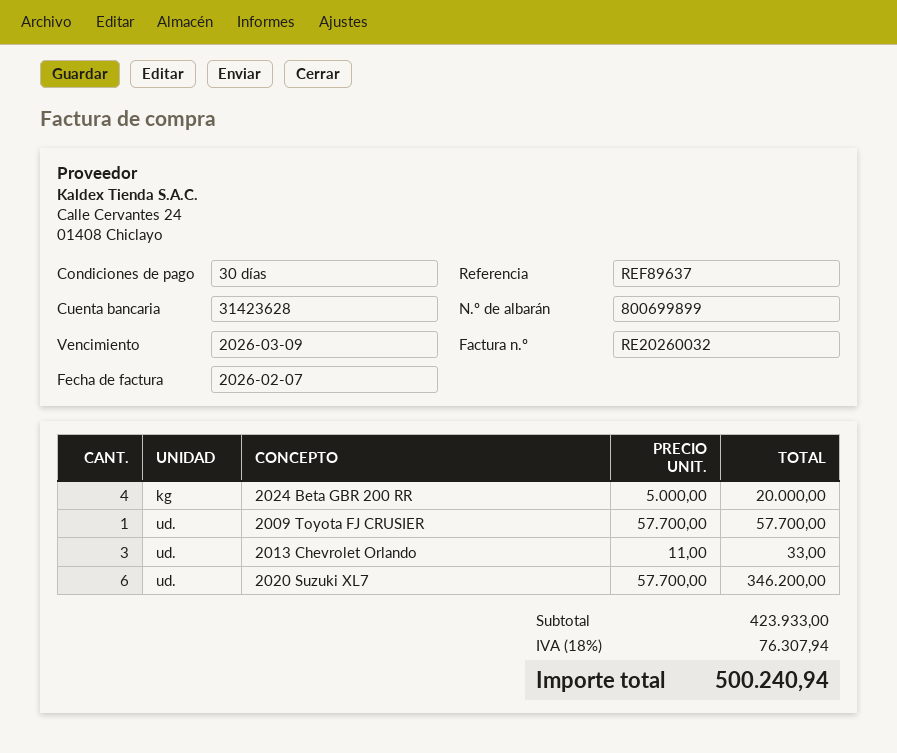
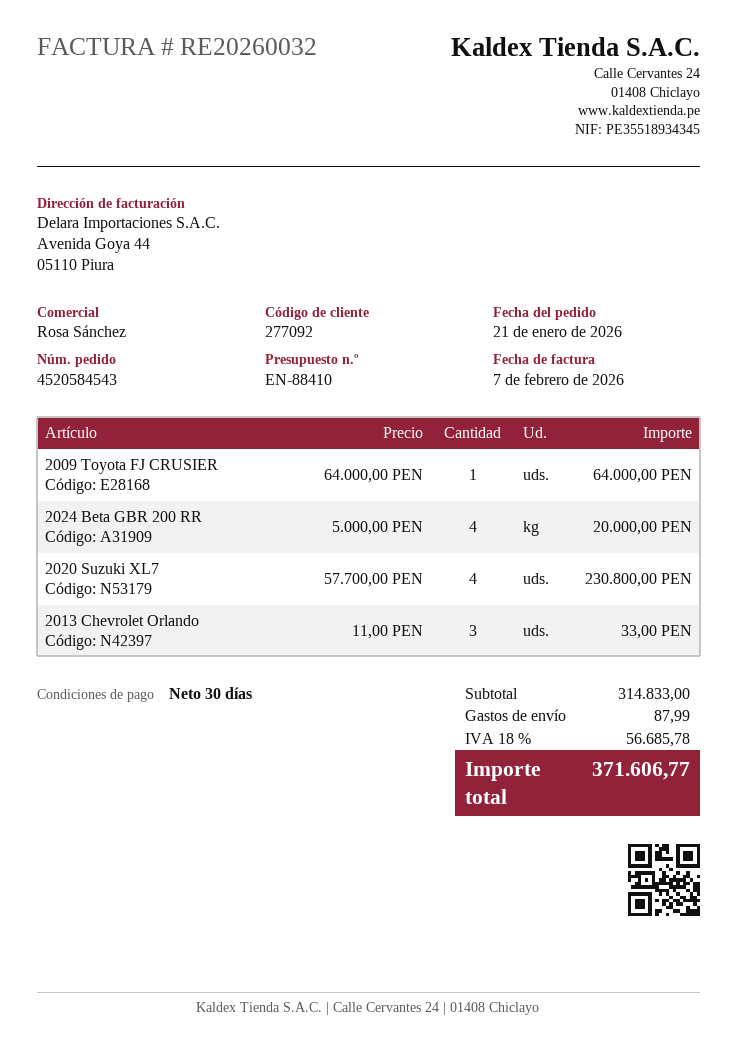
2009 Toyota FJ CRUSIER: 1 x 57700.00 = 57700.00 -> 1 x 64000.00 = 64000.00
2020 Suzuki XL7: 6 x 57700.00 = 346200.00 -> 4 x 57700.00 = 230800.00
subtotal: 423933.00 -> 314833.00
shipping: none -> 87.99
tax: 18% = 76307.94 -> 18% = 56685.78
total: 500240.94 -> 371606.77

